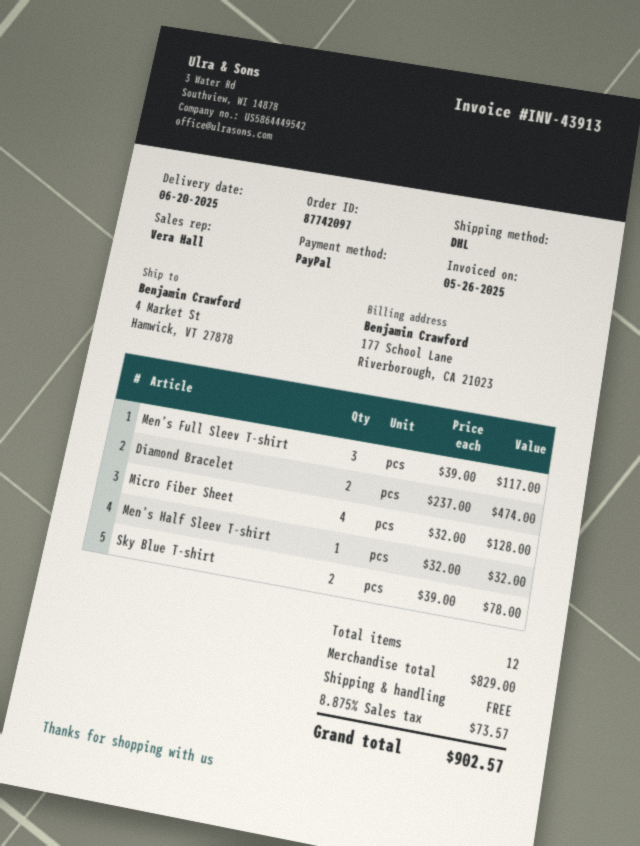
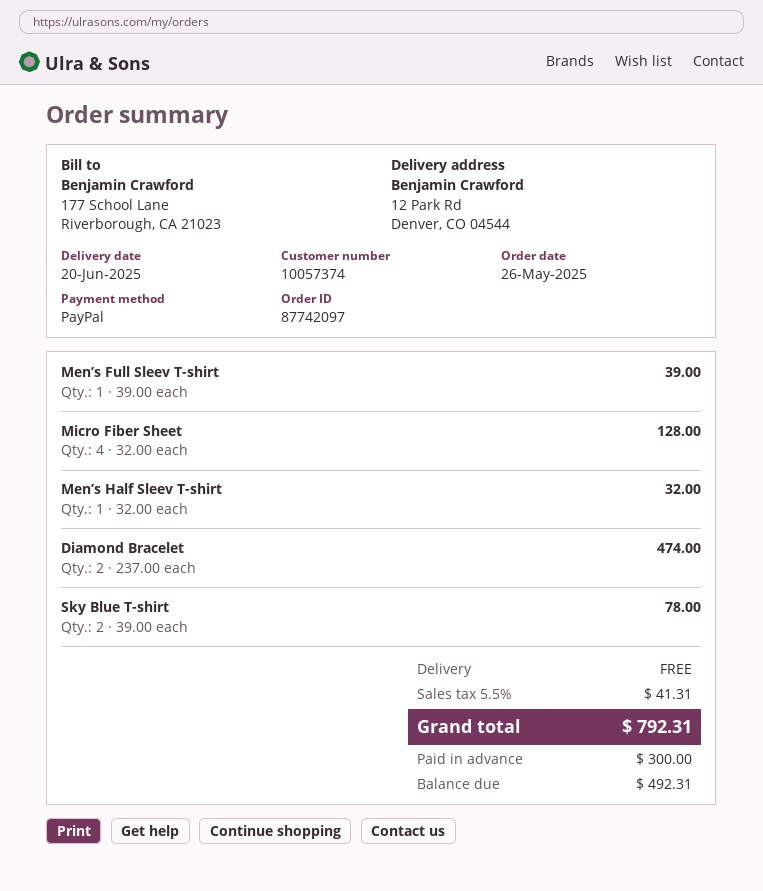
ship to: 4 Market St, Hamwick, VT 27878 -> 12 Park Rd, Denver, CO 04544
Men’s Full Sleev T-shirt: 3 x 39.00 = 117.00 -> 1 x 39.00 = 39.00
tax: 8.875% = 73.57 -> 5.5% = 41.31
total: 902.57 -> 792.31

